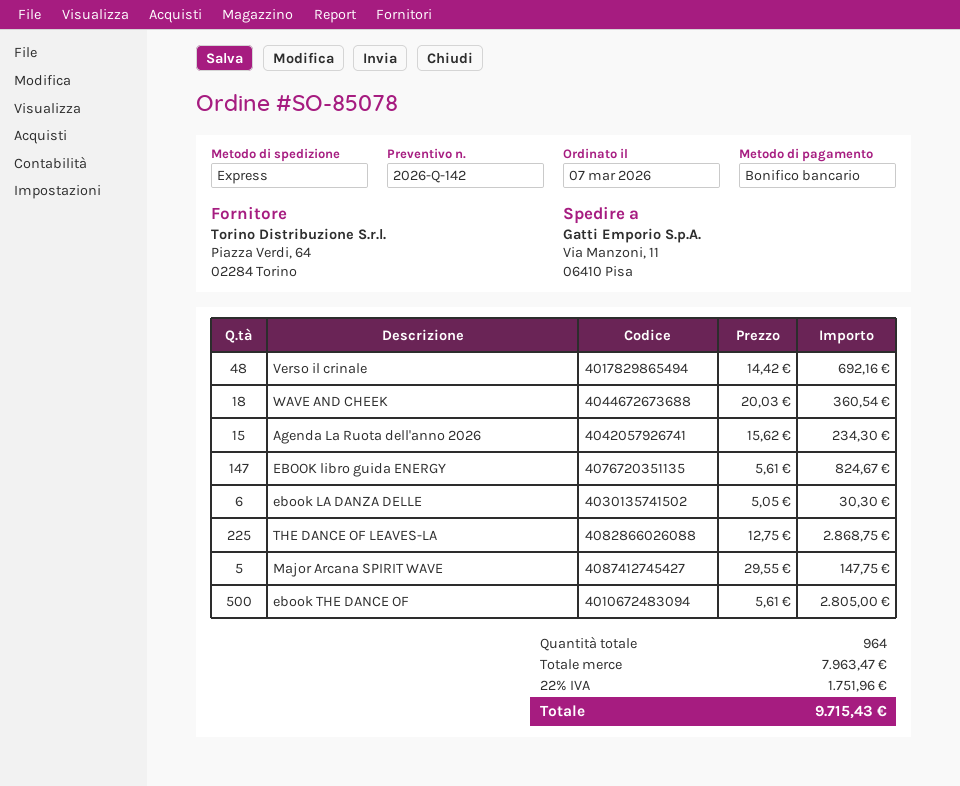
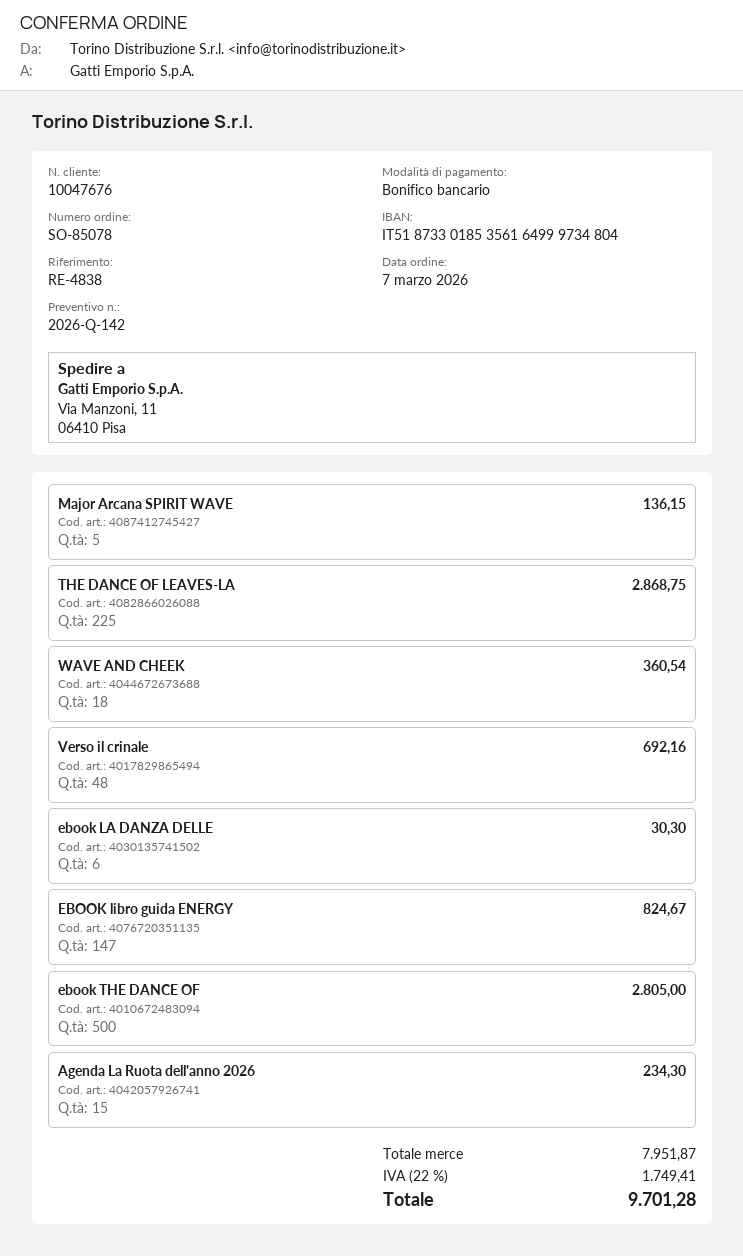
Major Arcana SPIRIT WAVE: 5 for 147.75 -> 5 for 136.15
subtotal: 7963.47 -> 7951.87
tax: 22% = 1751.96 -> 22% = 1749.41
total: 9715.43 -> 9701.28

